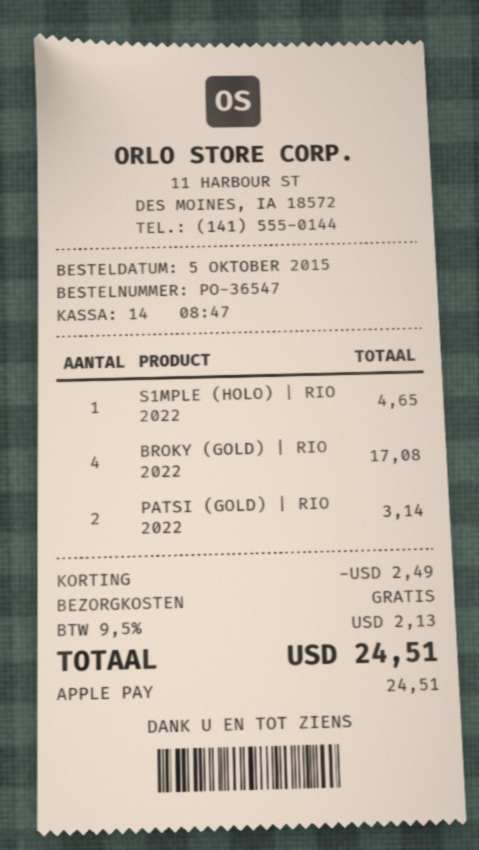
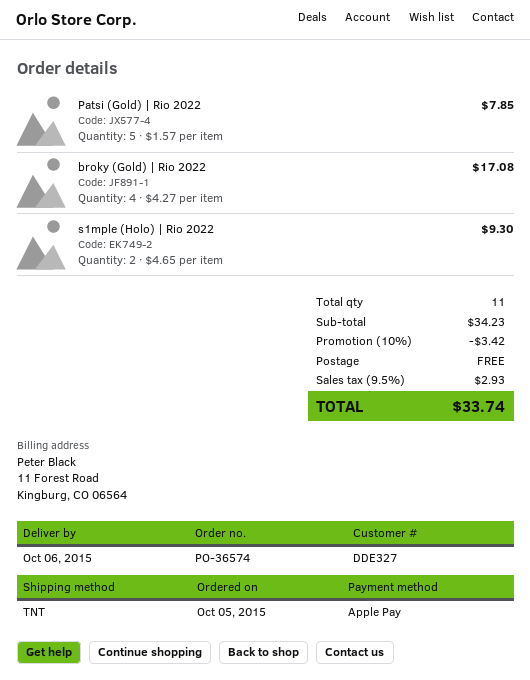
order number: PO-36547 -> PO-36574
S1MPLE (HOLO) | RIO 2022: 1 for 4.65 -> 2 for 9.30
PATSI (GOLD) | RIO 2022: 2 for 3.14 -> 5 for 7.85
discount: 2.49 -> 3.42
tax: 9.5% = 2.13 -> 9.5% = 2.93
total: 24.51 -> 33.74

